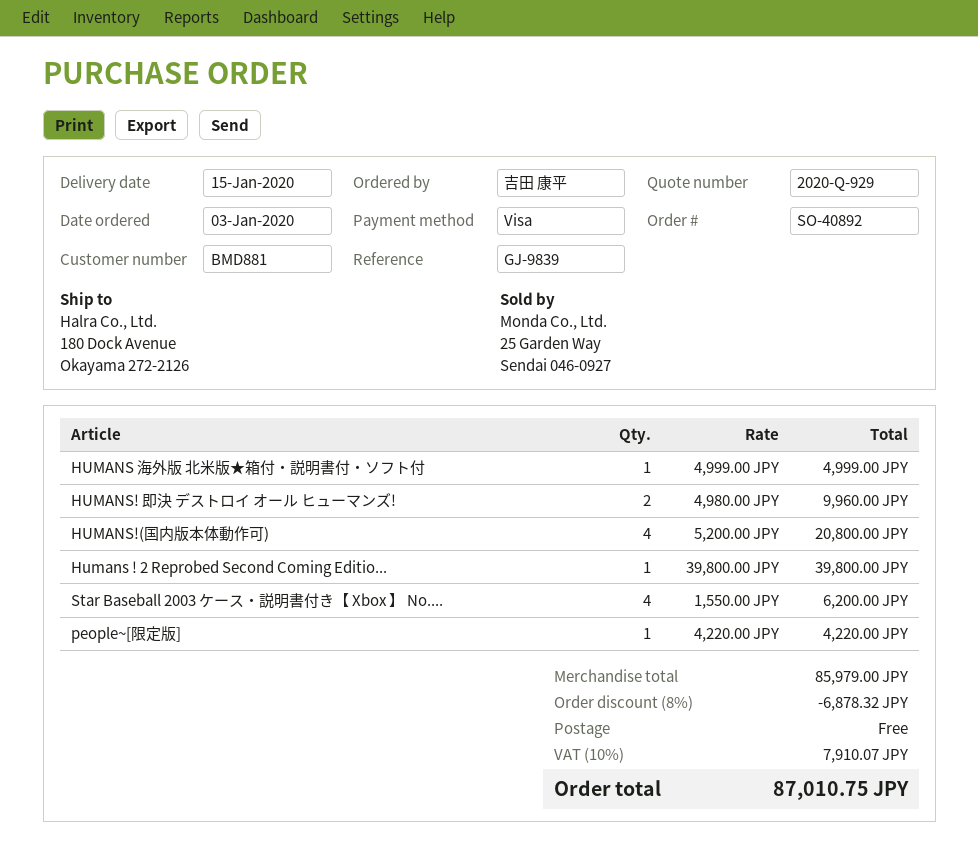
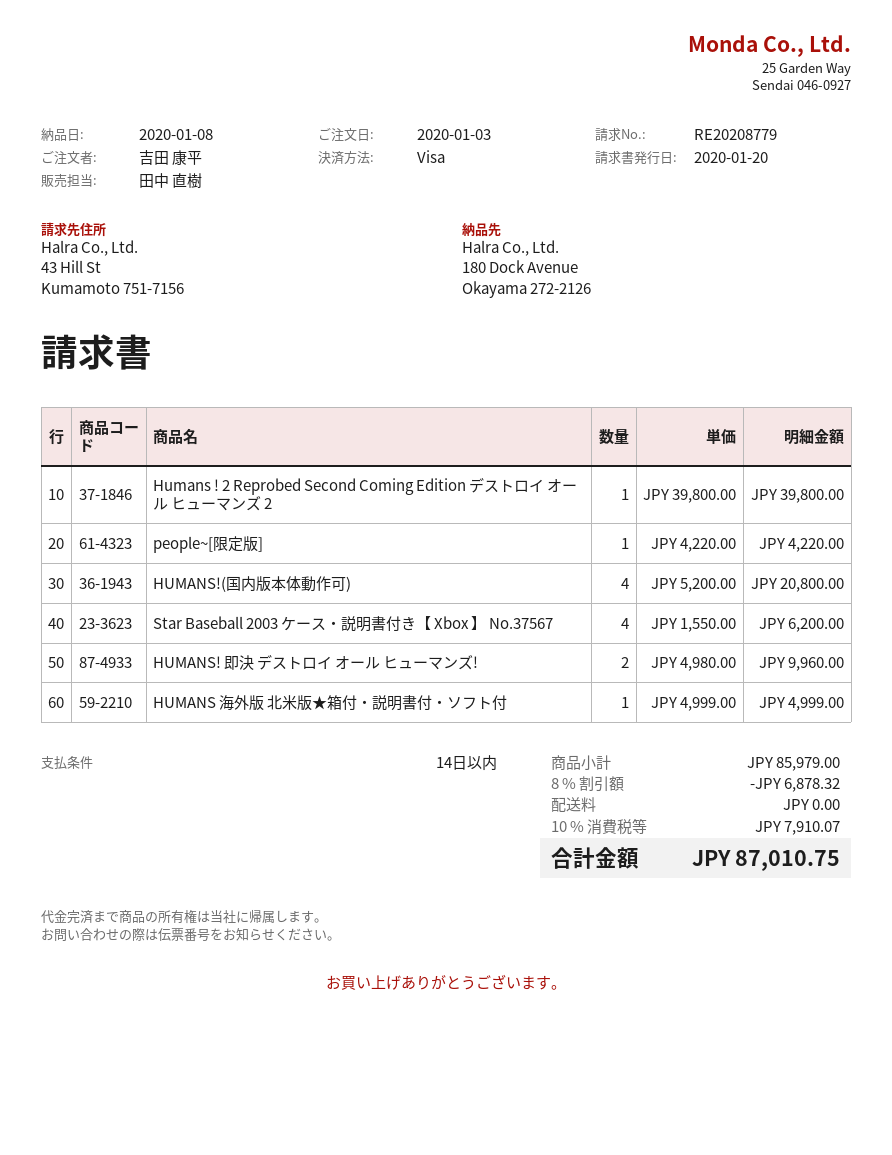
delivery date: 2020-01-15 -> 2020-01-08

